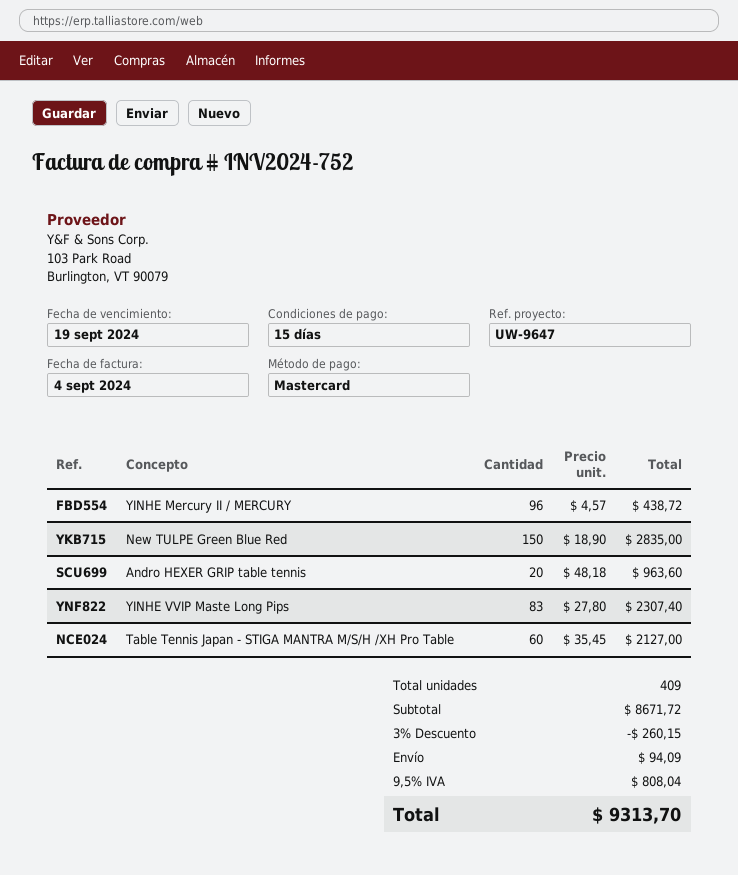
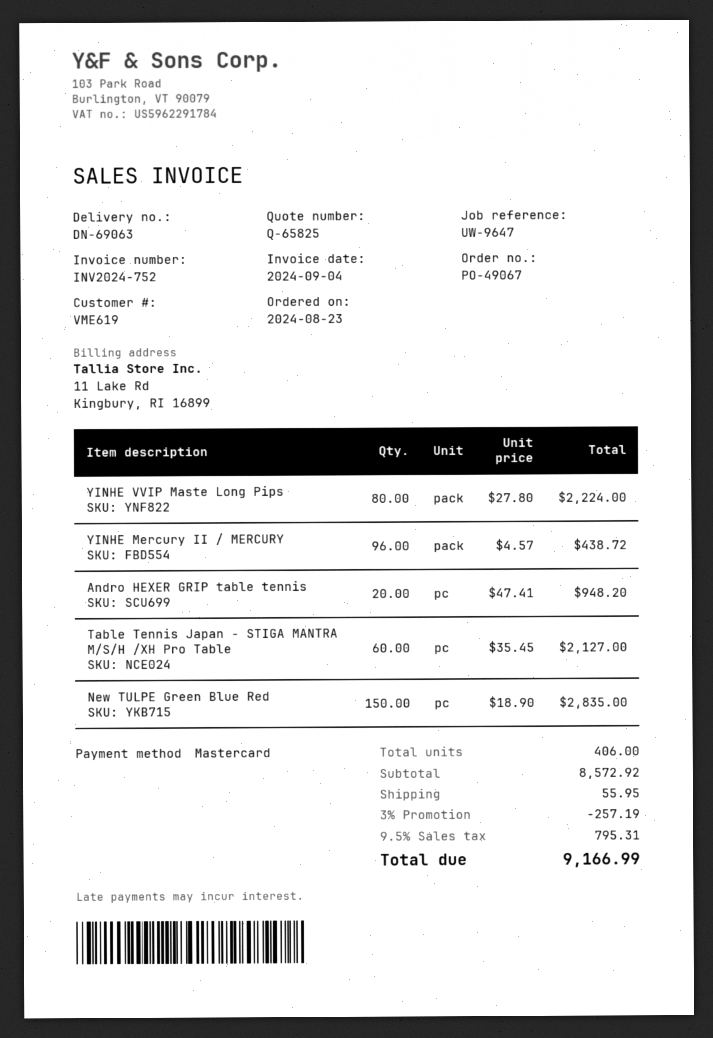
Andro HEXER GRIP table tennis: 20 x 48.18 = 963.60 -> 20 x 47.41 = 948.20
YINHE VVIP Maste Long Pips: 83 x 27.80 = 2307.40 -> 80 x 27.80 = 2224.00
total quantity: 409 -> 406
subtotal: 8671.72 -> 8572.92
discount: 3% = 260.15 -> 3% = 257.19
shipping: 94.09 -> 55.95
tax: 9.5% = 808.04 -> 9.5% = 795.31
total: 9313.70 -> 9166.99

